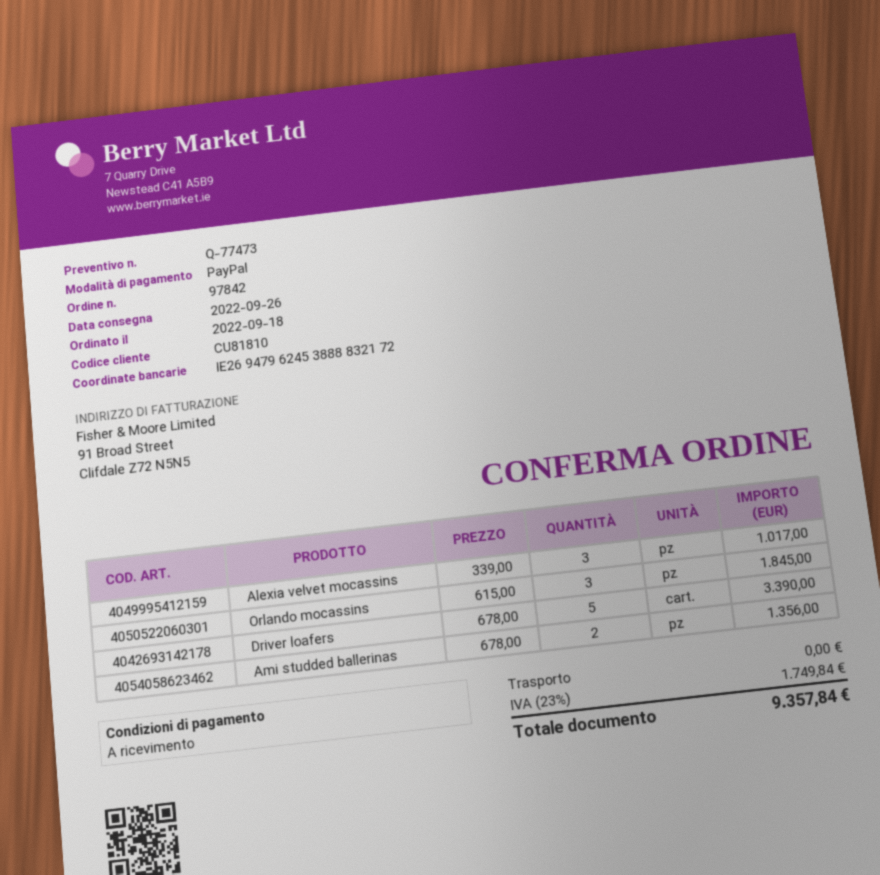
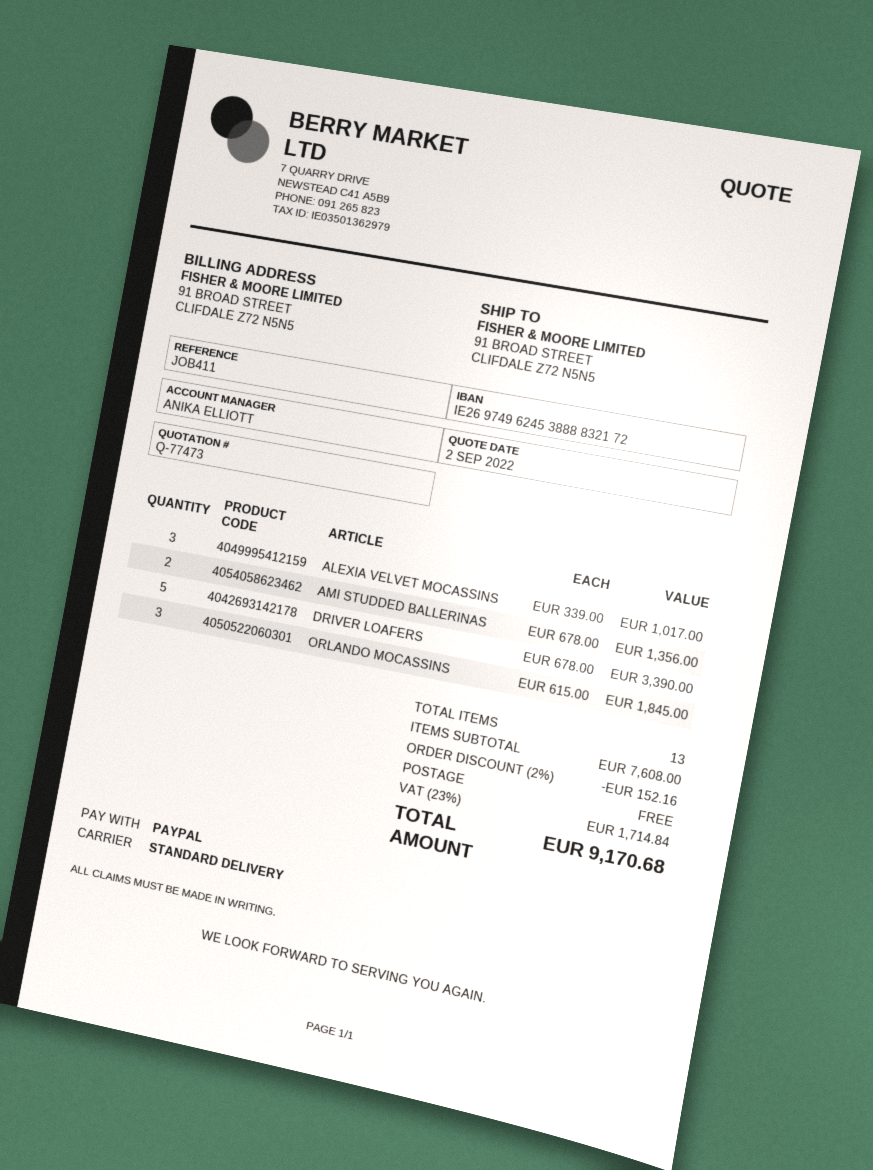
bank account: IE26947962453888832172 -> IE26974962453888832172
discount: none -> 2% = 152.16
tax: 23% = 1749.84 -> 23% = 1714.84
total: 9357.84 -> 9170.68

